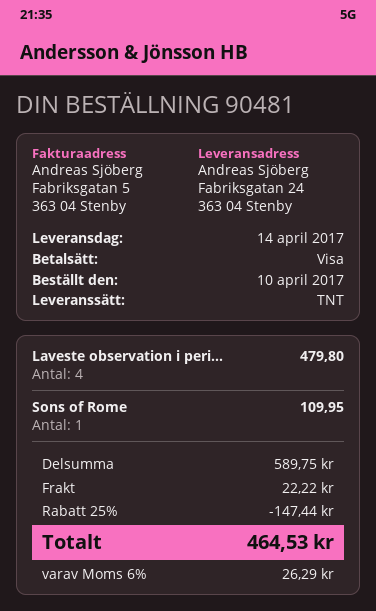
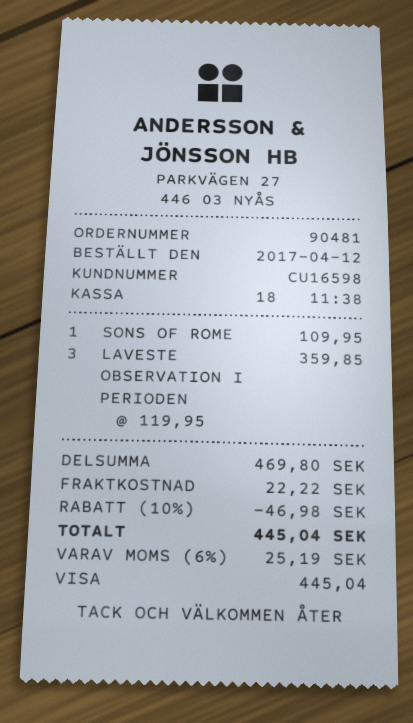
order date: 2017-04-10 -> 2017-04-12
Laveste observation i peri...: 4 for 479.80 -> 3 for 359.85
subtotal: 589.75 -> 469.80
discount: 25% = 147.44 -> 10% = 46.98
tax: 6% = 26.29 -> 6% = 25.19
total: 464.53 -> 445.04

